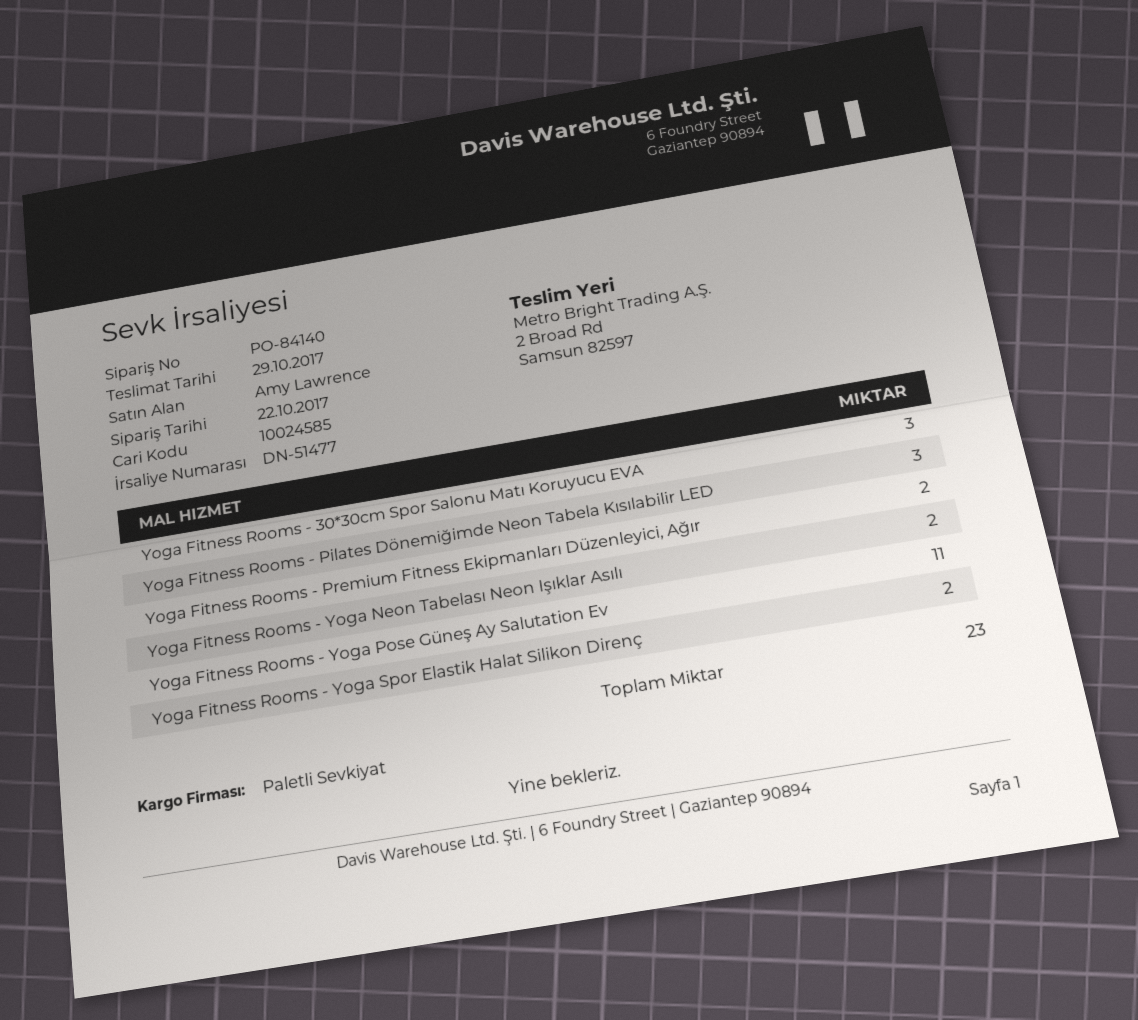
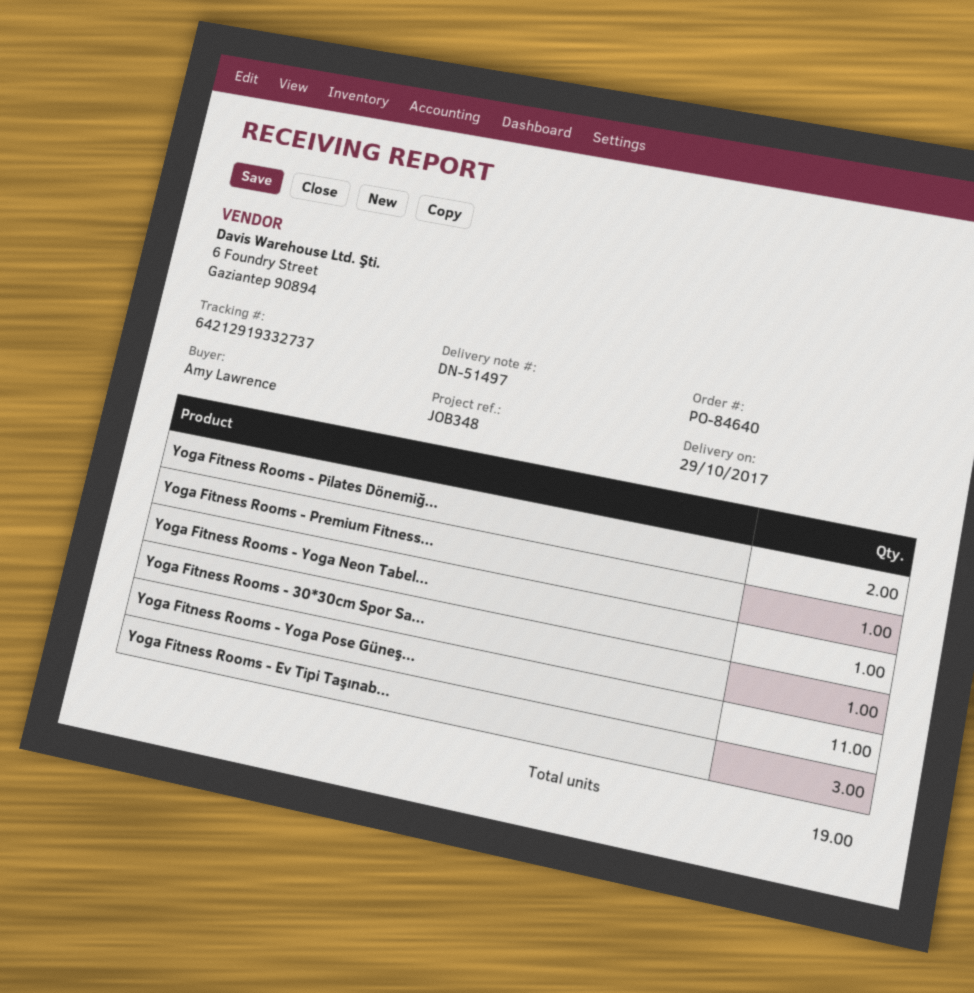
order number: PO-84140 -> PO-84640
delivery note number: DN-51477 -> DN-51497
Yoga Fitness Rooms - 30*30cm Spor Salonu Matı Koruyucu EVA: 3 -> 1
Yoga Fitness Rooms - Pilates Dönemiğimde Neon Tabela Kısılabilir LED: 3 -> 2
Yoga Fitness Rooms - Premium Fitness Ekipmanları Düzenleyici, Ağır: 2 -> 1
Yoga Fitness Rooms - Yoga Neon Tabelası Neon Işıklar Asılı: 2 -> 1
Yoga Fitness Rooms - Yoga Spor Elastik Halat Silikon Direnç: 2 -> none
Yoga Fitness Rooms - Ev Tipi Taşınab...: none -> 3
total quantity: 23 -> 19

